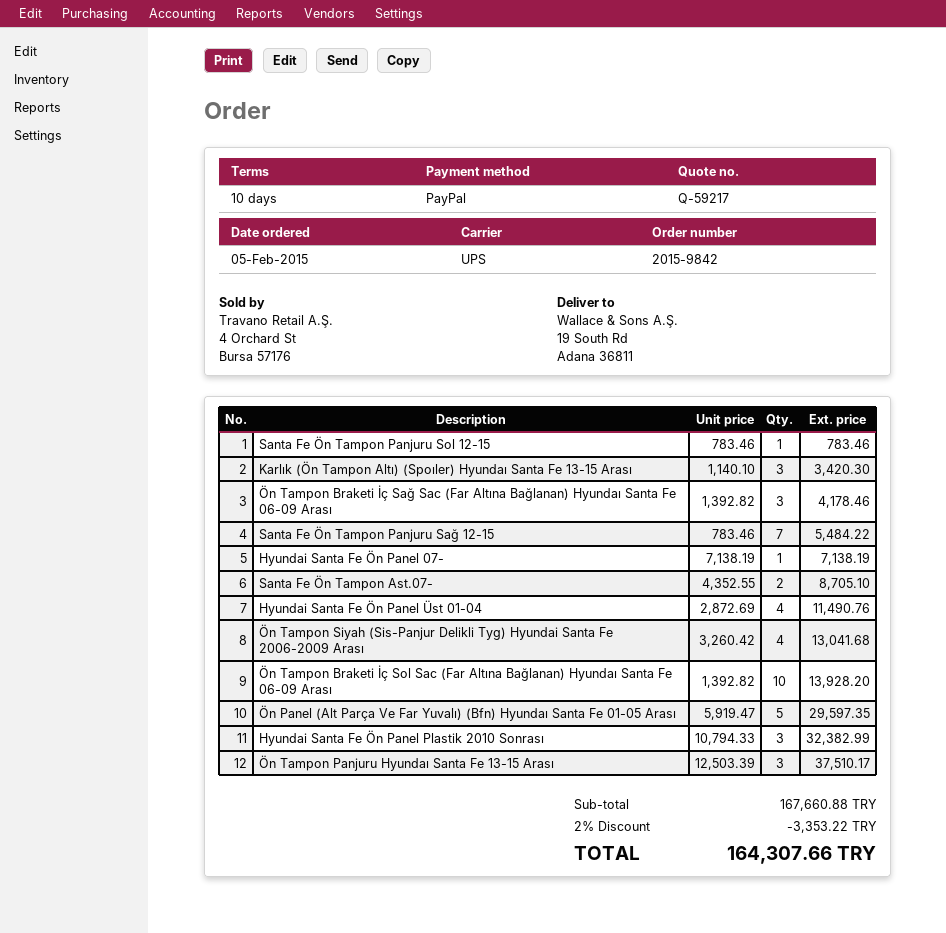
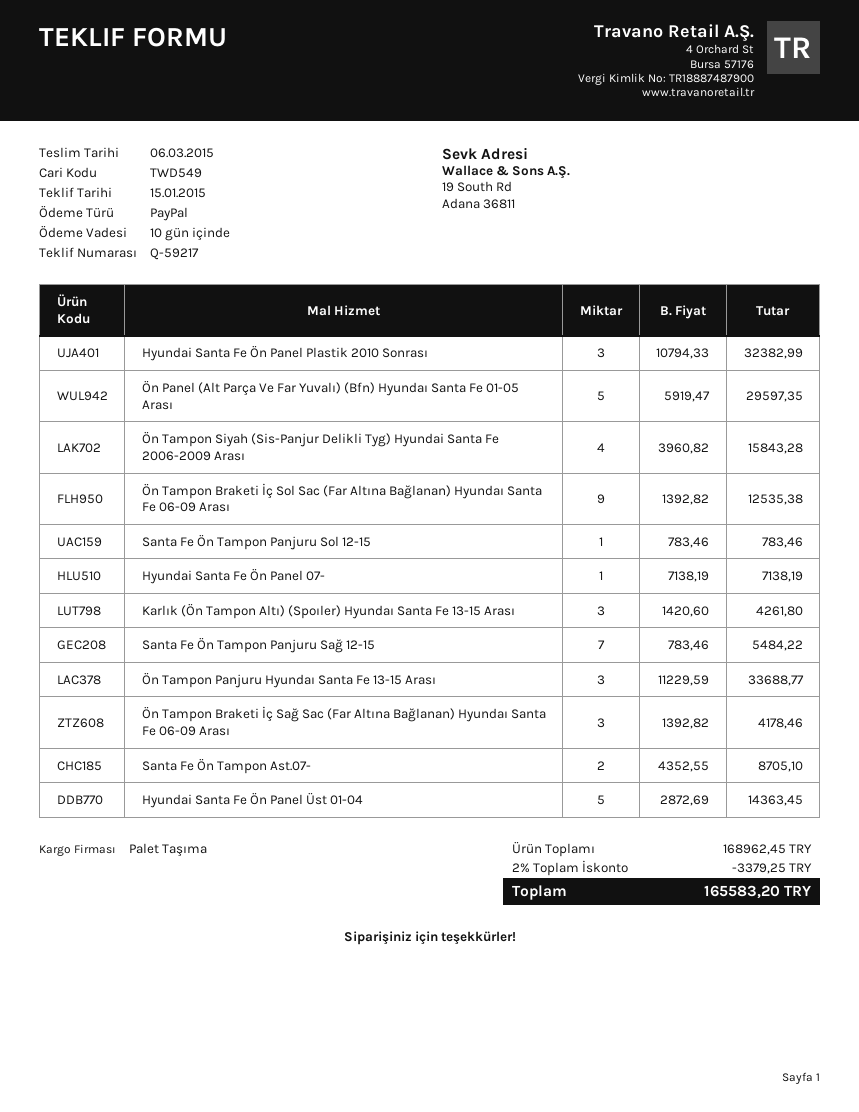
shipping method: UPS -> pallet freight
Karlık (Ön Tampon Altı) (Spoıler) Hyundaı Santa Fe 13-15 Arası: 3 x 1140.10 = 3420.30 -> 3 x 1420.60 = 4261.80
Hyundai Santa Fe Ön Panel Üst 01-04: 4 x 2872.69 = 11490.76 -> 5 x 2872.69 = 14363.45
Ön Tampon Siyah (Sis-Panjur Delikli Tyg) Hyundai Santa Fe 2006-2009 Arası: 4 x 3260.42 = 13041.68 -> 4 x 3960.82 = 15843.28
Ön Tampon Braketi İç Sol Sac (Far Altına Bağlanan) Hyundaı Santa Fe 06-09 Arası: 10 x 1392.82 = 13928.20 -> 9 x 1392.82 = 12535.38
Ön Tampon Panjuru Hyundaı Santa Fe 13-15 Arası: 3 x 12503.39 = 37510.17 -> 3 x 11229.59 = 33688.77
subtotal: 167660.88 -> 168962.45
discount: 2% = 3353.22 -> 2% = 3379.25
total: 164307.66 -> 165583.20

